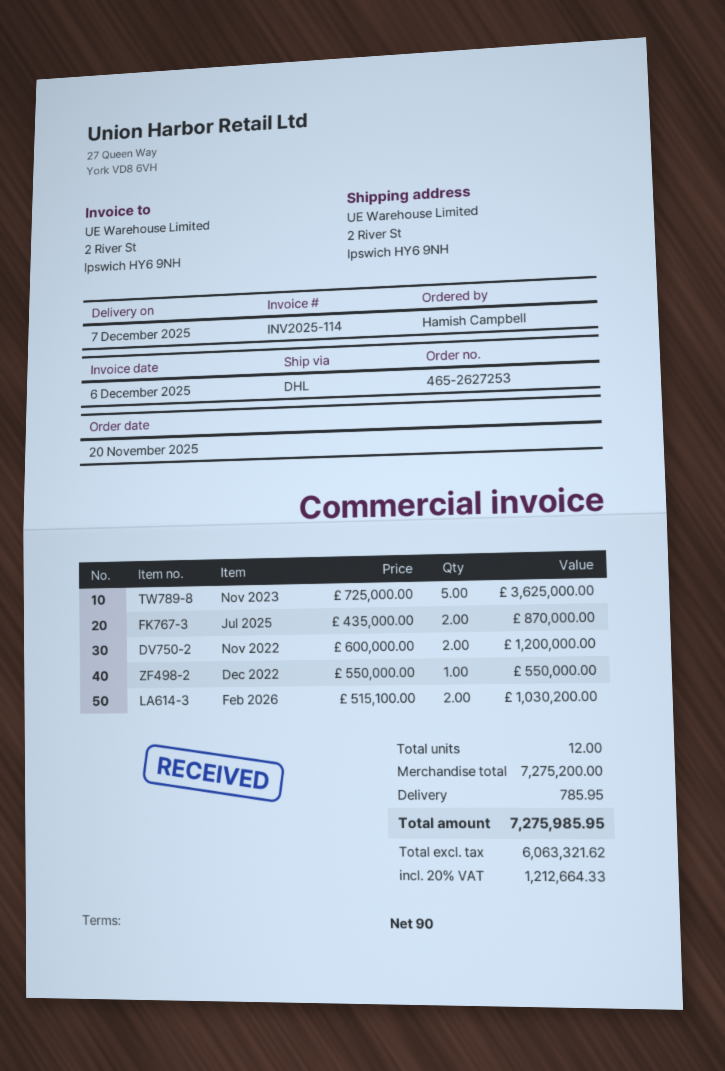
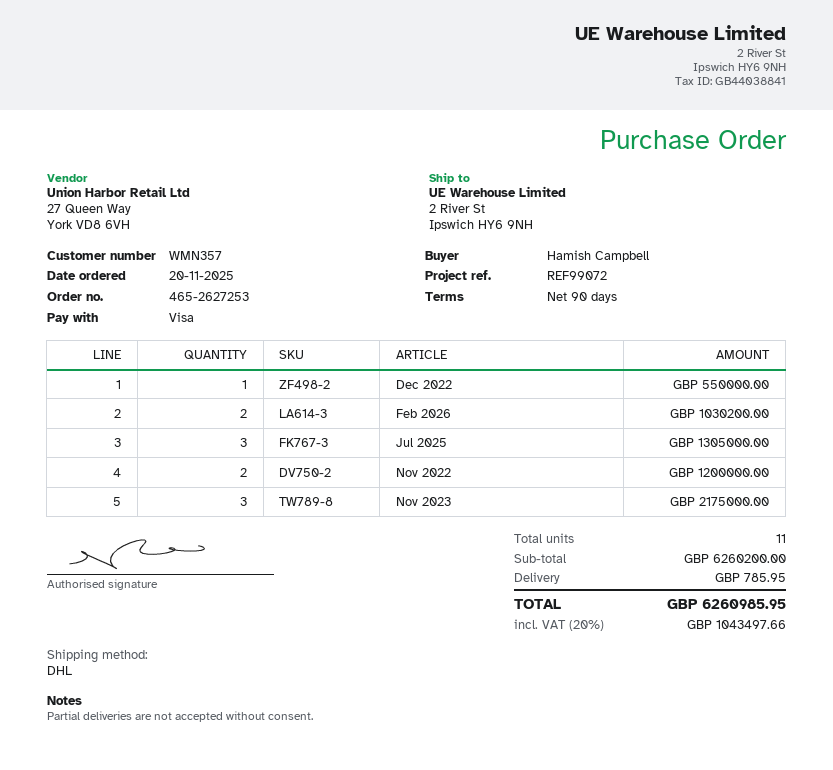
Nov 2023: 5 for 3625000.00 -> 3 for 2175000.00
Jul 2025: 2 for 870000.00 -> 3 for 1305000.00
total quantity: 12 -> 11
subtotal: 7275200.00 -> 6260200.00
tax: 20% = 1212664.33 -> 20% = 1043497.66
total: 7275985.95 -> 6260985.95

